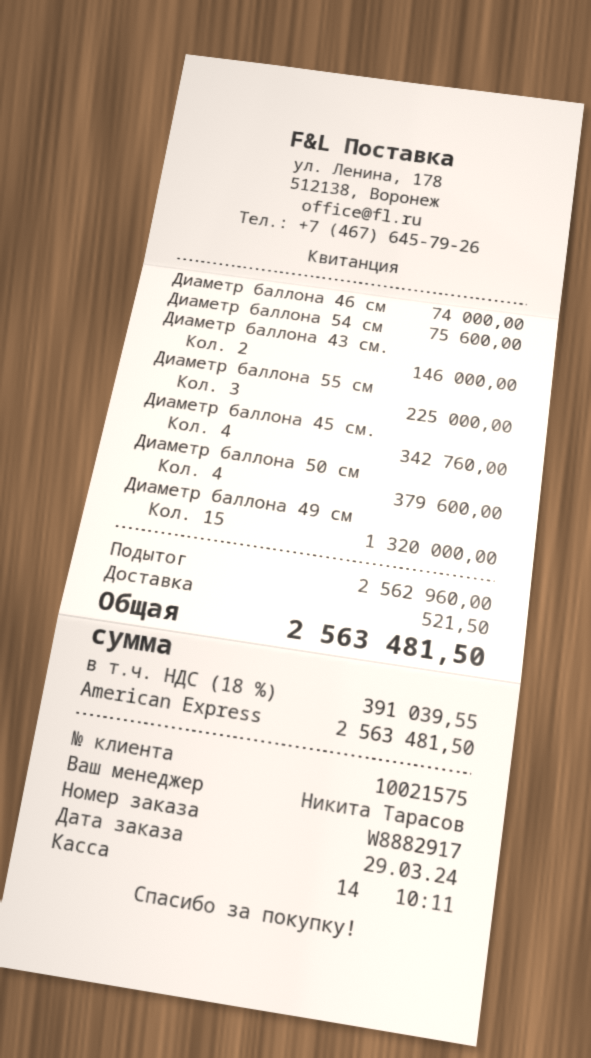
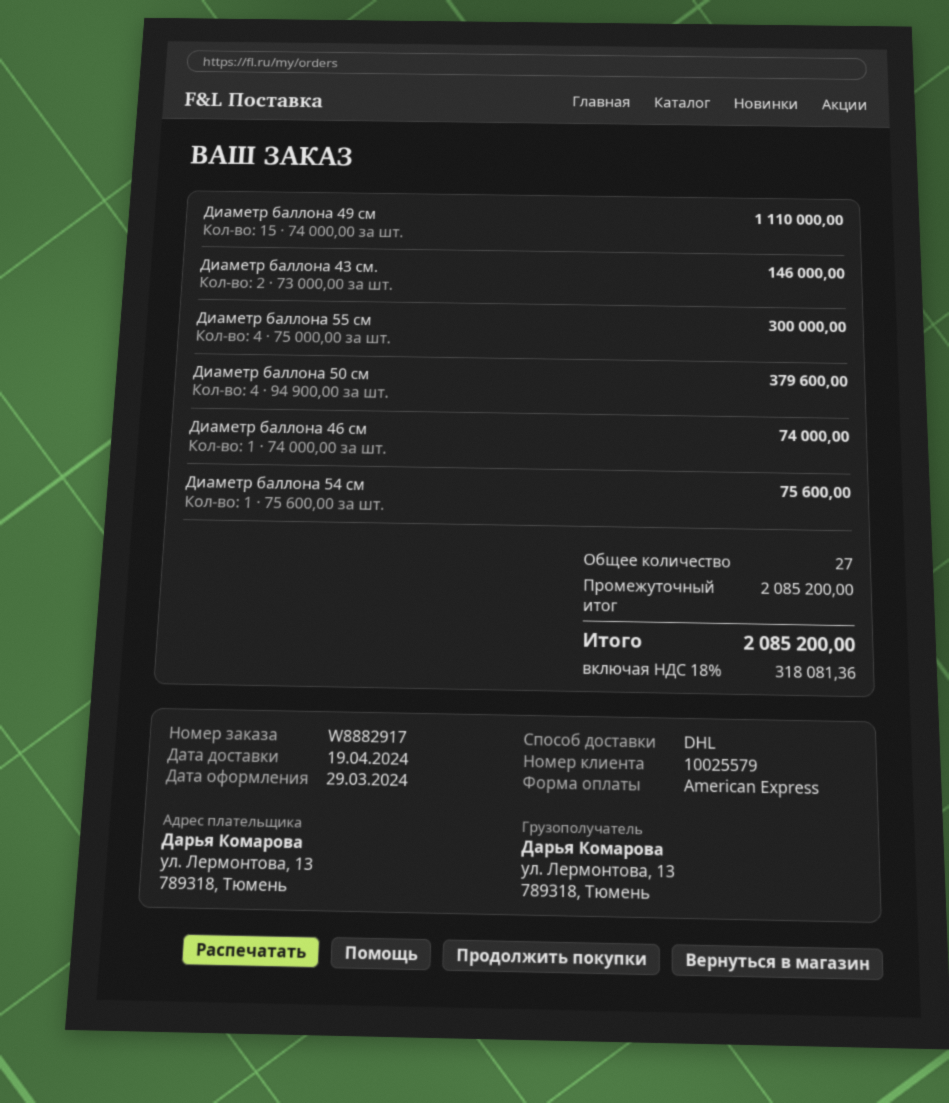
customer number: 10021575 -> 10025579
Диаметр баллона 55 см: 3 for 225000.00 -> 4 for 300000.00
Диаметр баллона 45 см.: 4 for 342760.00 -> none
Диаметр баллона 49 см: 15 for 1320000.00 -> 15 for 1110000.00
subtotal: 2562960.00 -> 2085200.00
shipping: 521.50 -> none
tax: 18% = 391039.55 -> 18% = 318081.36
total: 2563481.50 -> 2085200.00

